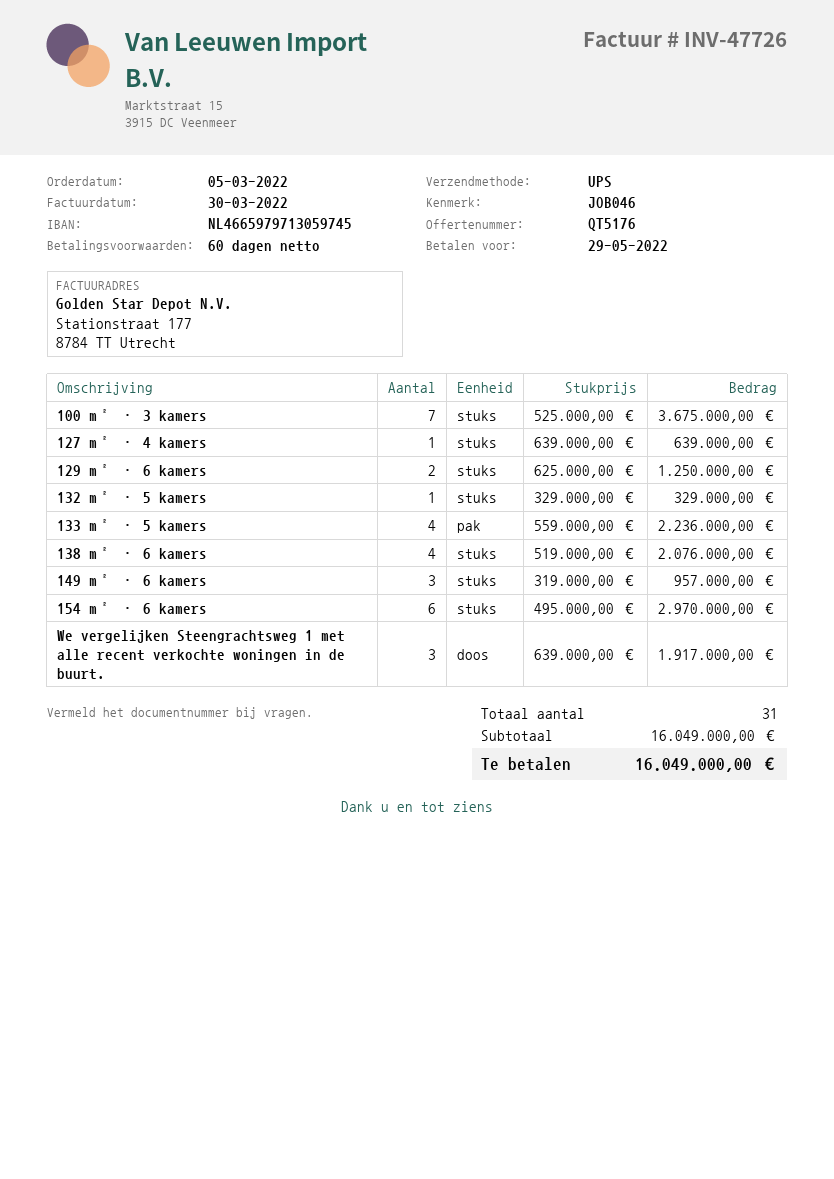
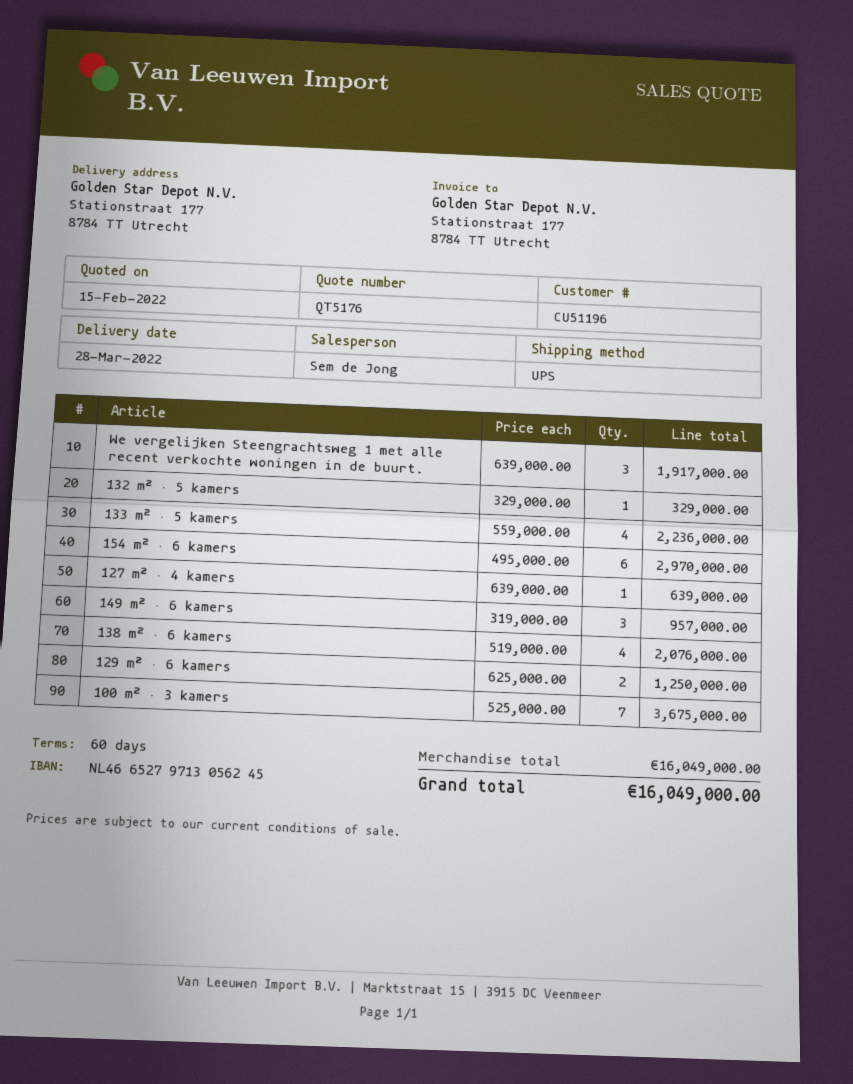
bank account: NL4665979713059745 -> NL4665279713056245

